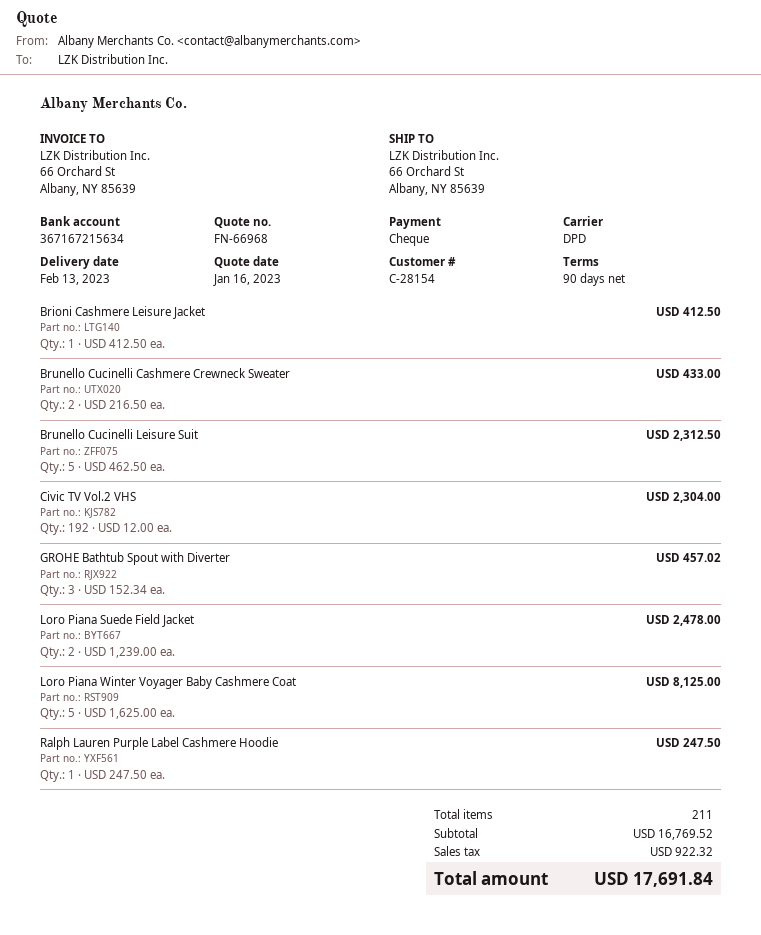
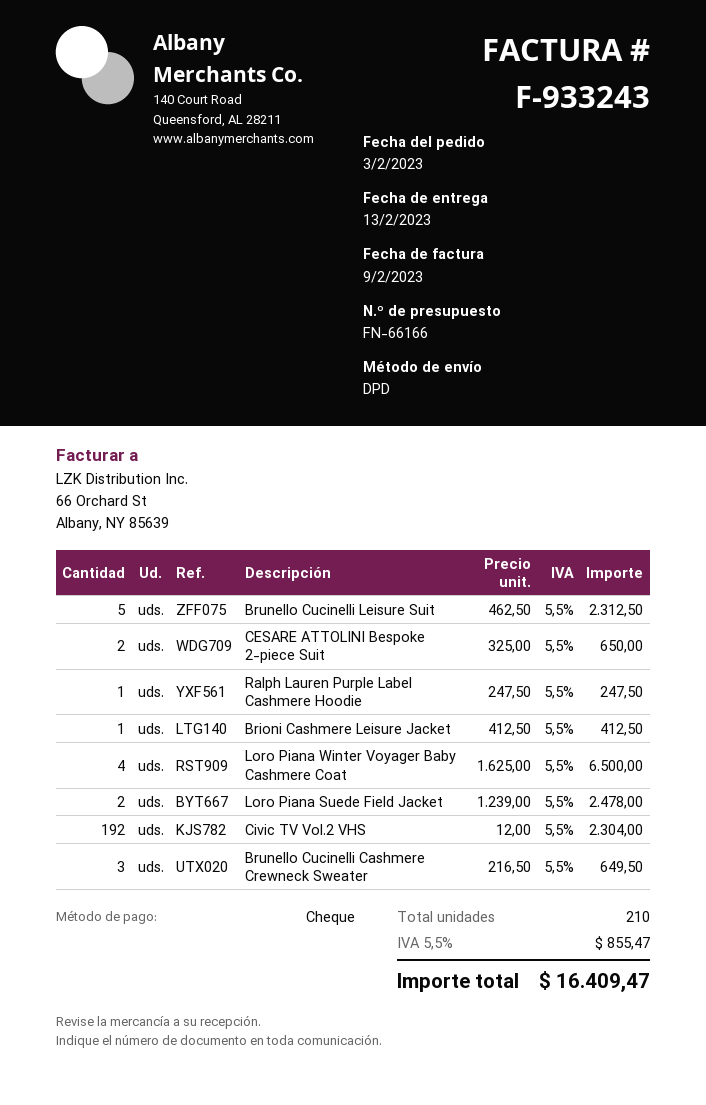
quote number: FN-66968 -> FN-66166
Brunello Cucinelli Cashmere Crewneck Sweater: 2 x 216.50 = 433.00 -> 3 x 216.50 = 649.50
GROHE Bathtub Spout with Diverter: 3 x 152.34 = 457.02 -> none
Loro Piana Winter Voyager Baby Cashmere Coat: 5 x 1625.00 = 8125.00 -> 4 x 1625.00 = 6500.00
CESARE ATTOLINI Bespoke 2-piece Suit: none -> 2 x 325.00 = 650.00
total quantity: 211 -> 210
tax: 922.32 -> 855.47
total: 17691.84 -> 16409.47

